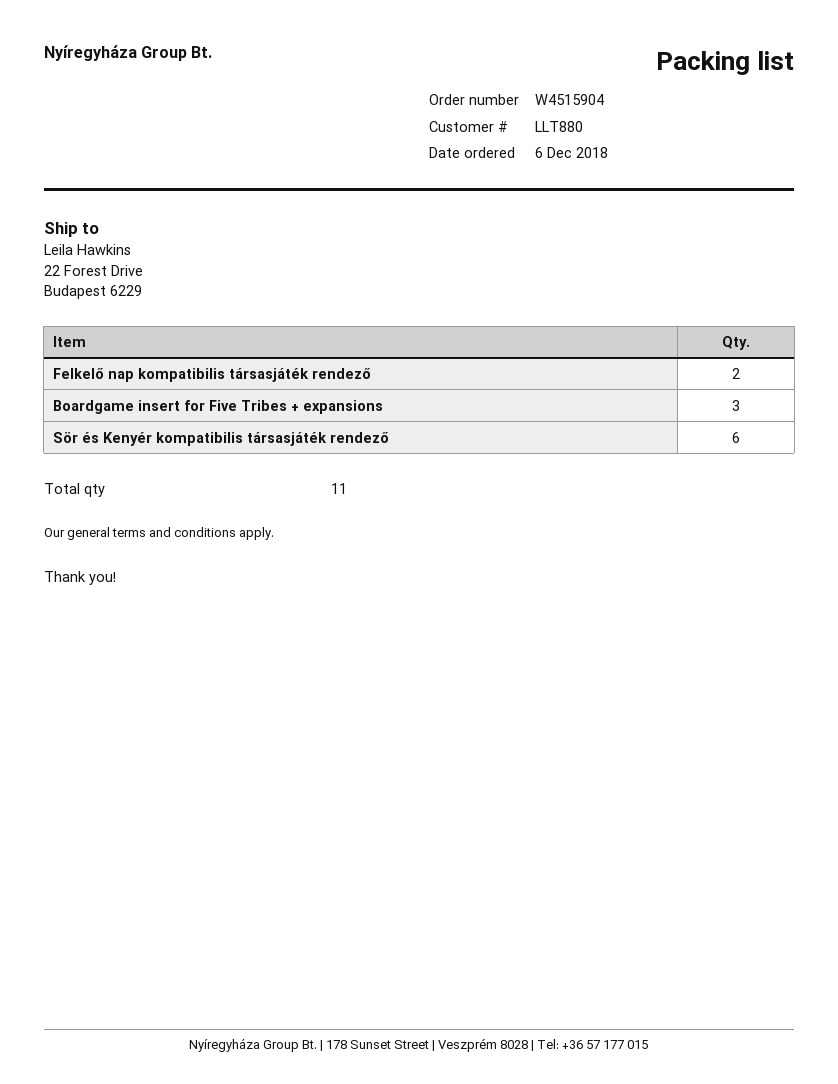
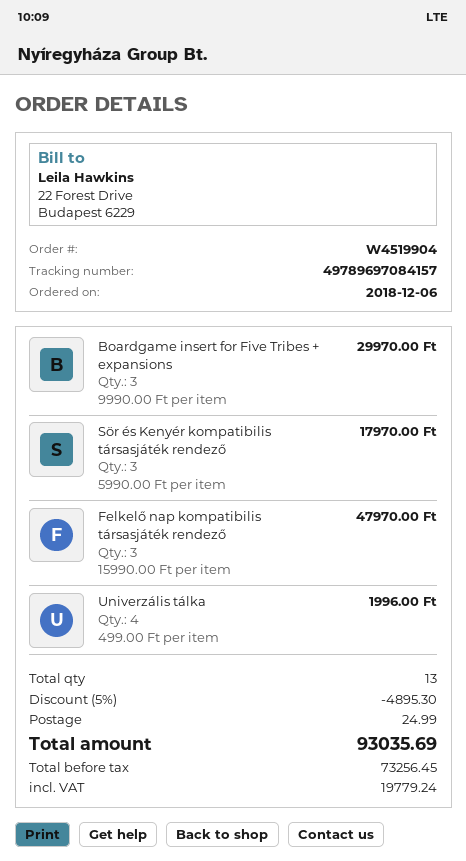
order number: W4515904 -> W4519904
Felkelő nap kompatibilis társasjáték rendező: 2 -> 3
Sör és Kenyér kompatibilis társasjáték rendező: 6 -> 3
Univerzális tálka: none -> 4
total quantity: 11 -> 13

